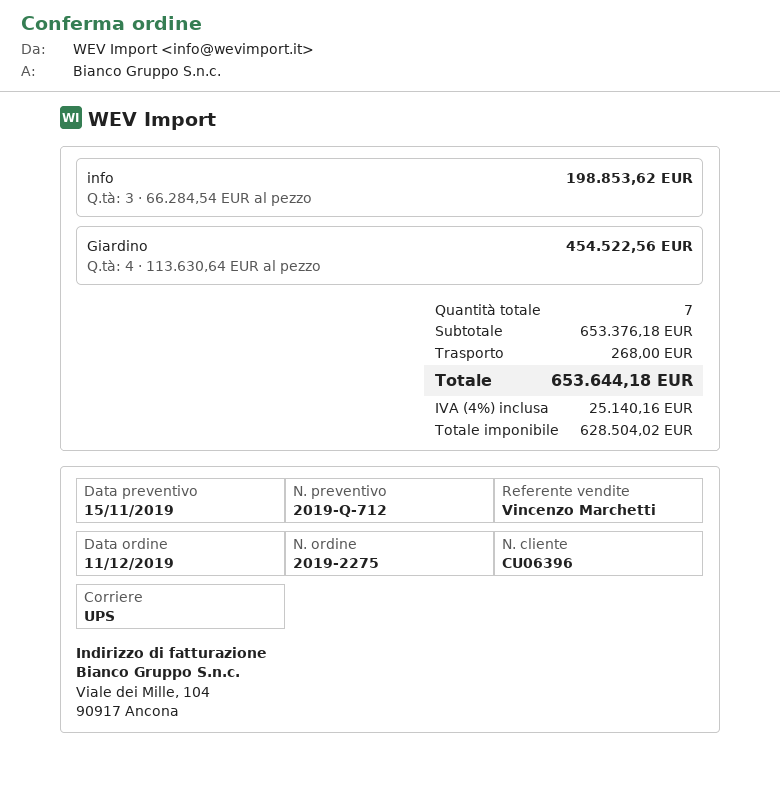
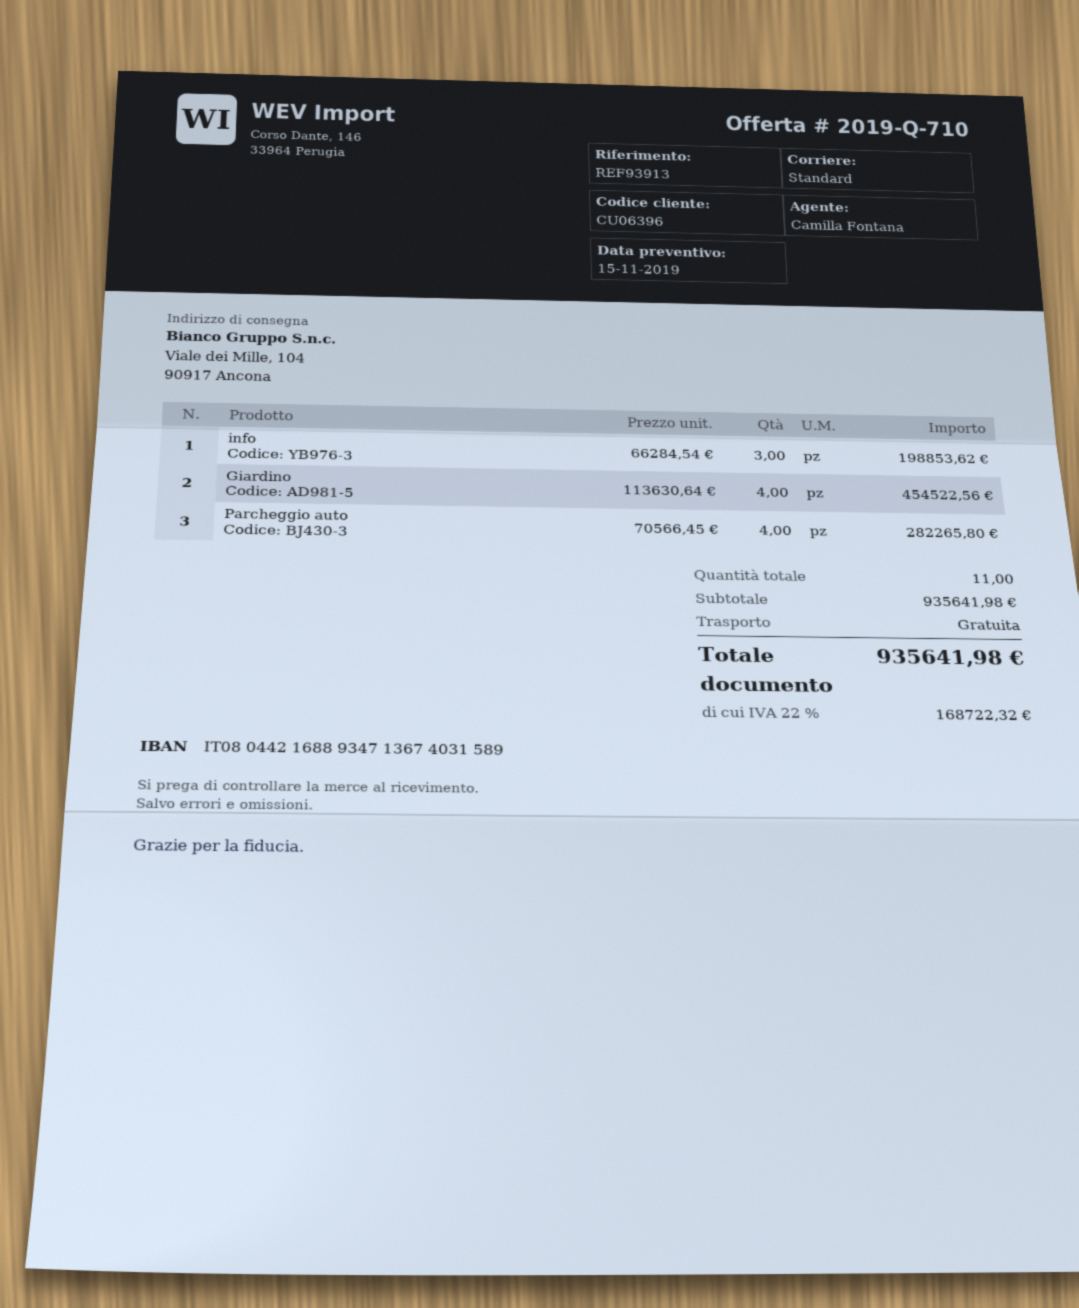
quote number: 2019-Q-712 -> 2019-Q-710
sales rep: Vincenzo Marchetti -> Camilla Fontana
shipping method: UPS -> standard
Parcheggio auto: none -> 4 x 70566.45 = 282265.80
total quantity: 7 -> 11
subtotal: 653376.18 -> 935641.98
shipping: 268.00 -> 0.00
tax: 4% = 25140.16 -> 22% = 168722.32
total: 653644.18 -> 935641.98

